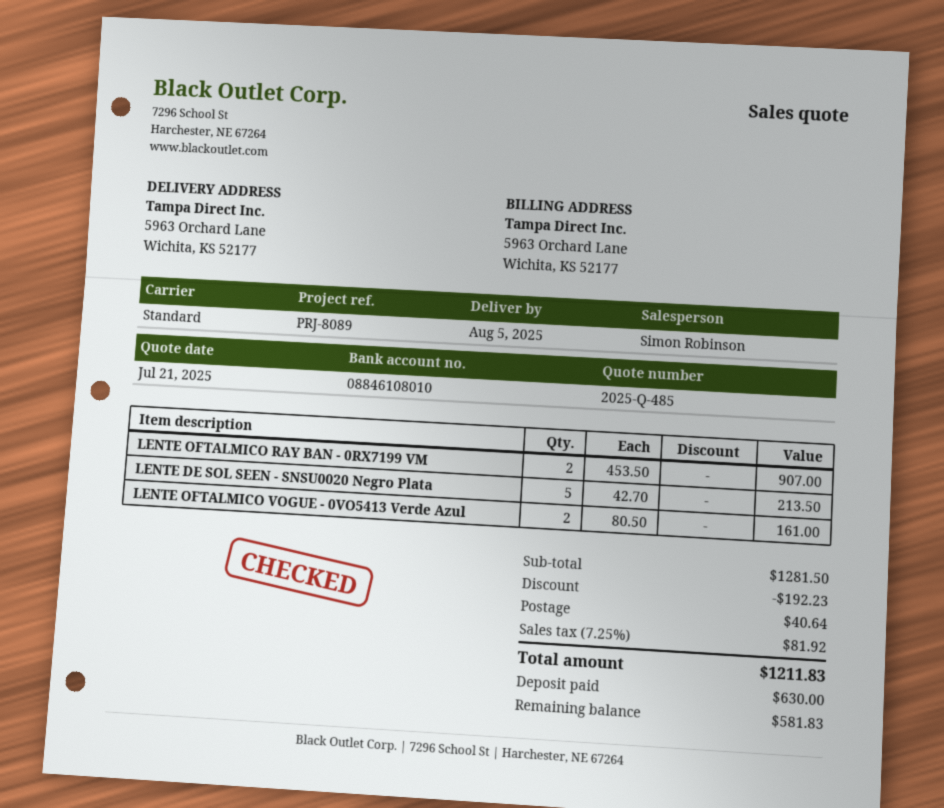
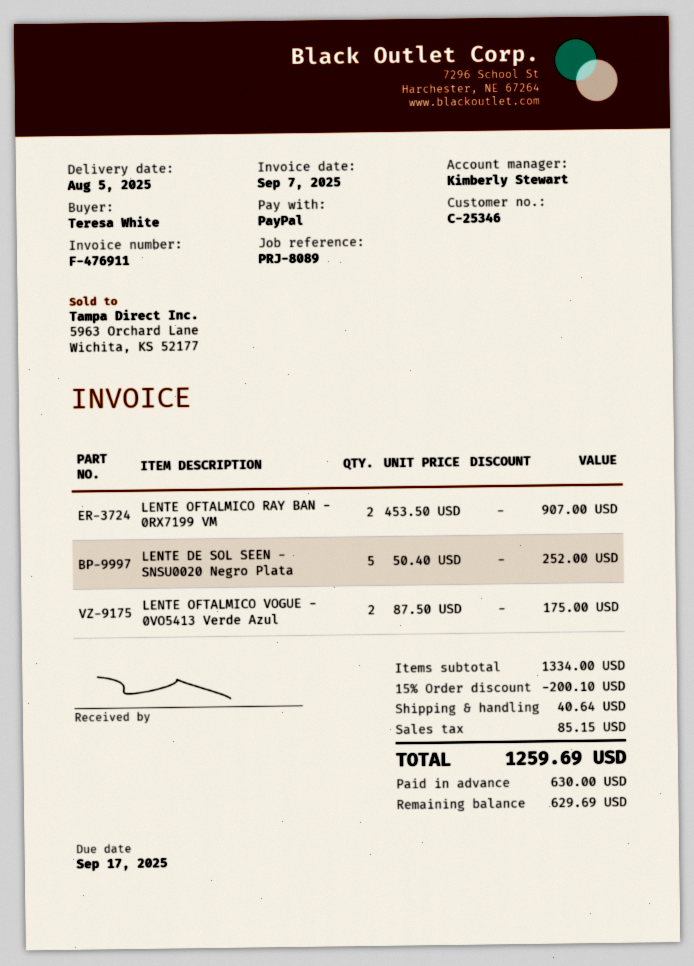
sales rep: Simon Robinson -> Kimberly Stewart
LENTE DE SOL SEEN - SNSU0020 Negro Plata: 5 x 42.70 = 213.50 -> 5 x 50.40 = 252.00
LENTE OFTALMICO VOGUE - 0VO5413 Verde Azul: 2 x 80.50 = 161.00 -> 2 x 87.50 = 175.00
subtotal: 1281.50 -> 1334.00
discount: 192.23 -> 200.10
tax: 81.92 -> 85.15
total: 1211.83 -> 1259.69
balance: 581.83 -> 629.69

